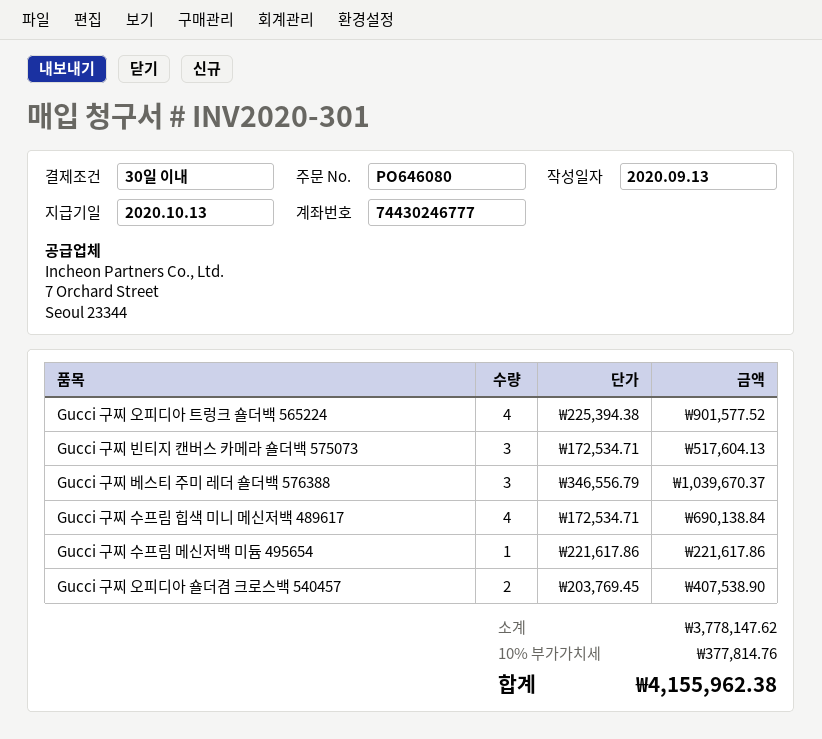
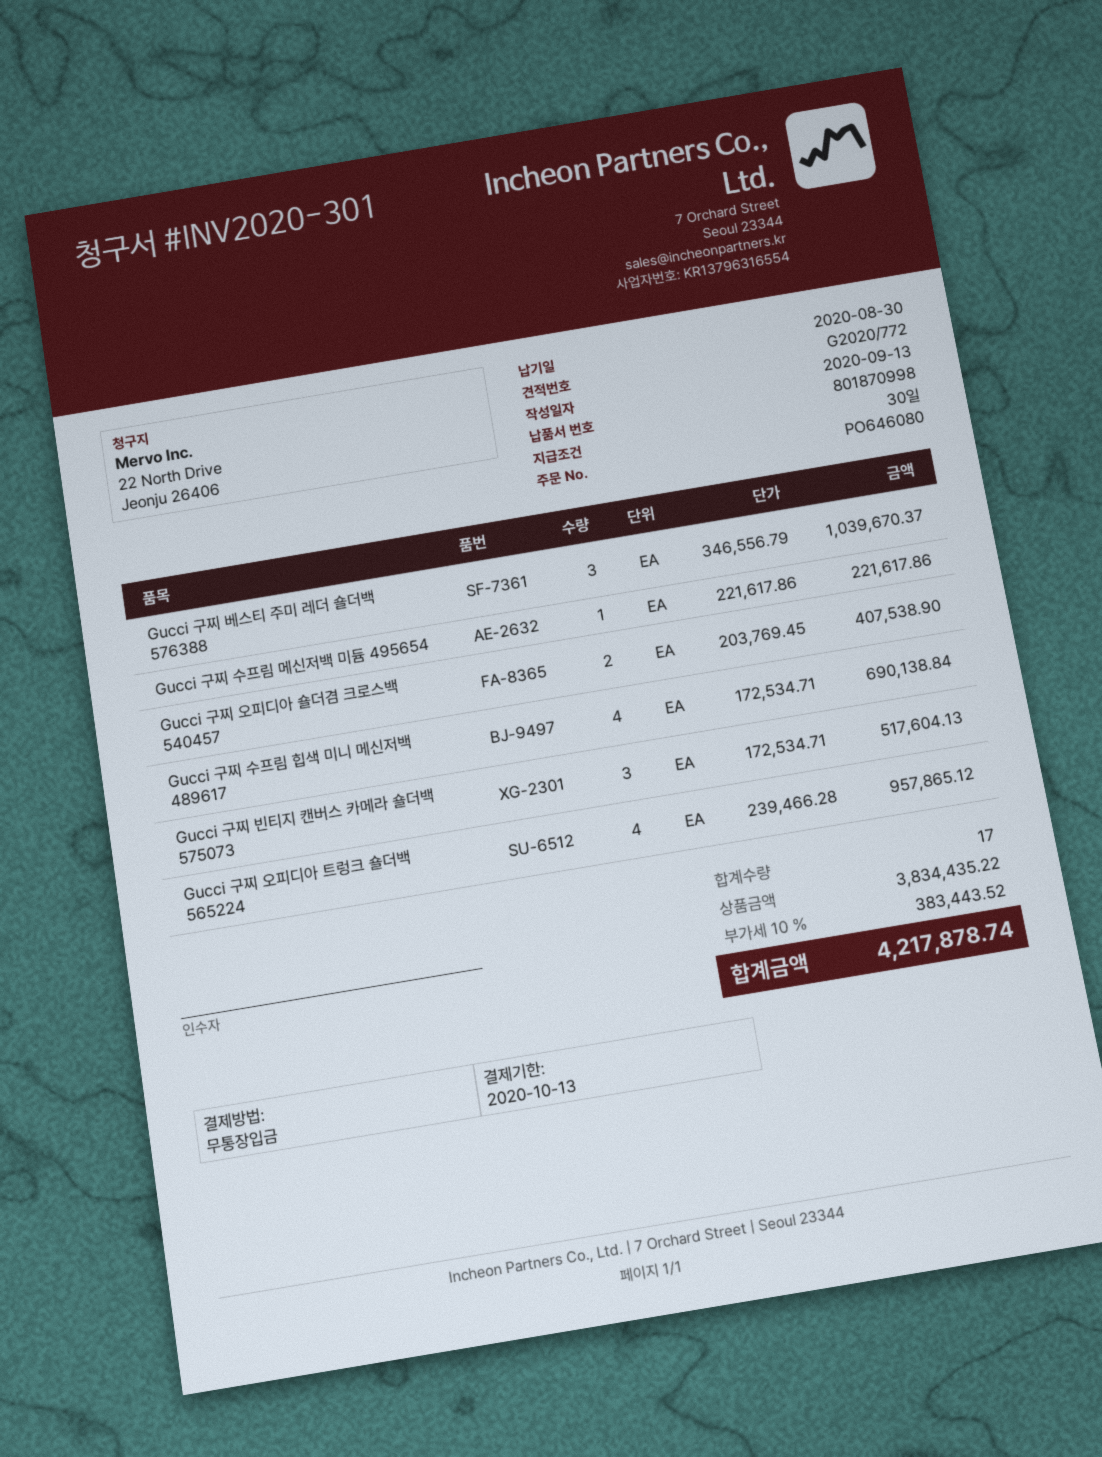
Gucci 구찌 오피디아 트렁크 숄더백 565224: 4 x 225394.38 = 901577.52 -> 4 x 239466.28 = 957865.12
subtotal: 3778147.62 -> 3834435.22
tax: 10% = 377814.76 -> 10% = 383443.52
total: 4155962.38 -> 4217878.74

